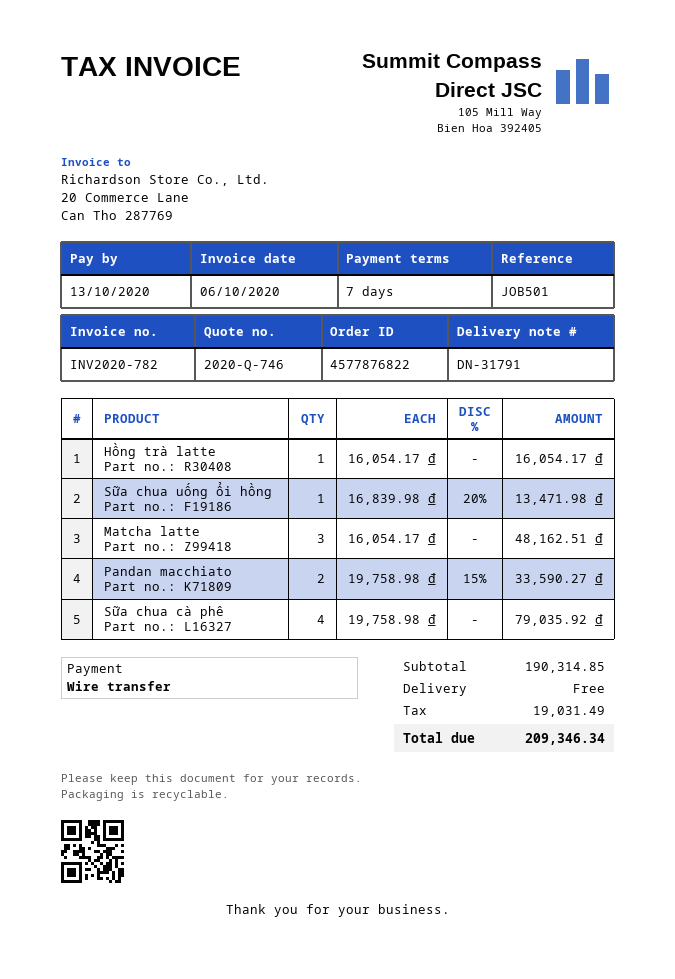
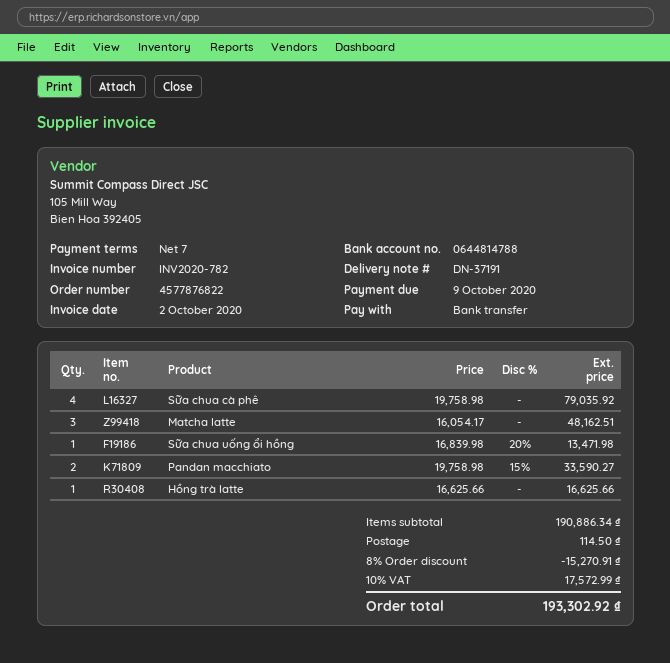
delivery note number: DN-31791 -> DN-37191
invoice date: 2020-10-06 -> 2020-10-02
due date: 2020-10-13 -> 2020-10-09
Hồng trà latte: 1 x 16054.17 = 16054.17 -> 1 x 16625.66 = 16625.66
subtotal: 190314.85 -> 190886.34
discount: none -> 8% = 15270.91
shipping: 0.00 -> 114.50
tax: 19031.49 -> 17572.99
total: 209346.34 -> 193302.92

